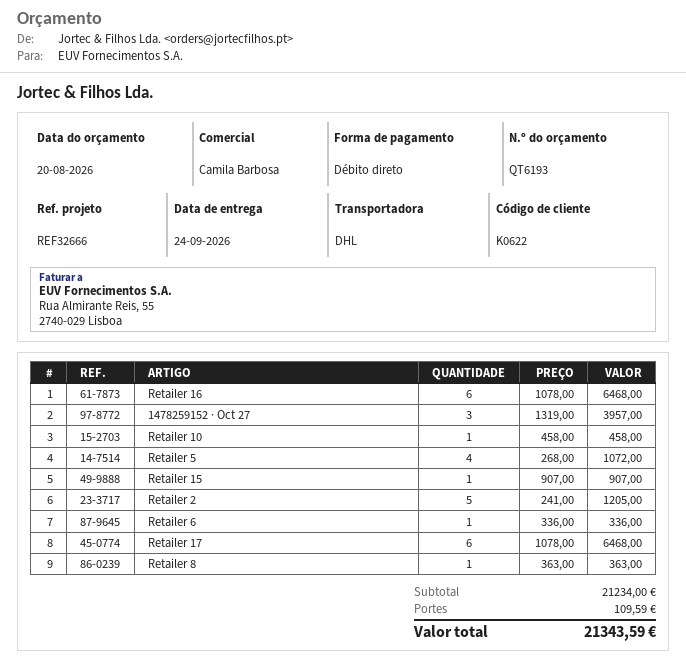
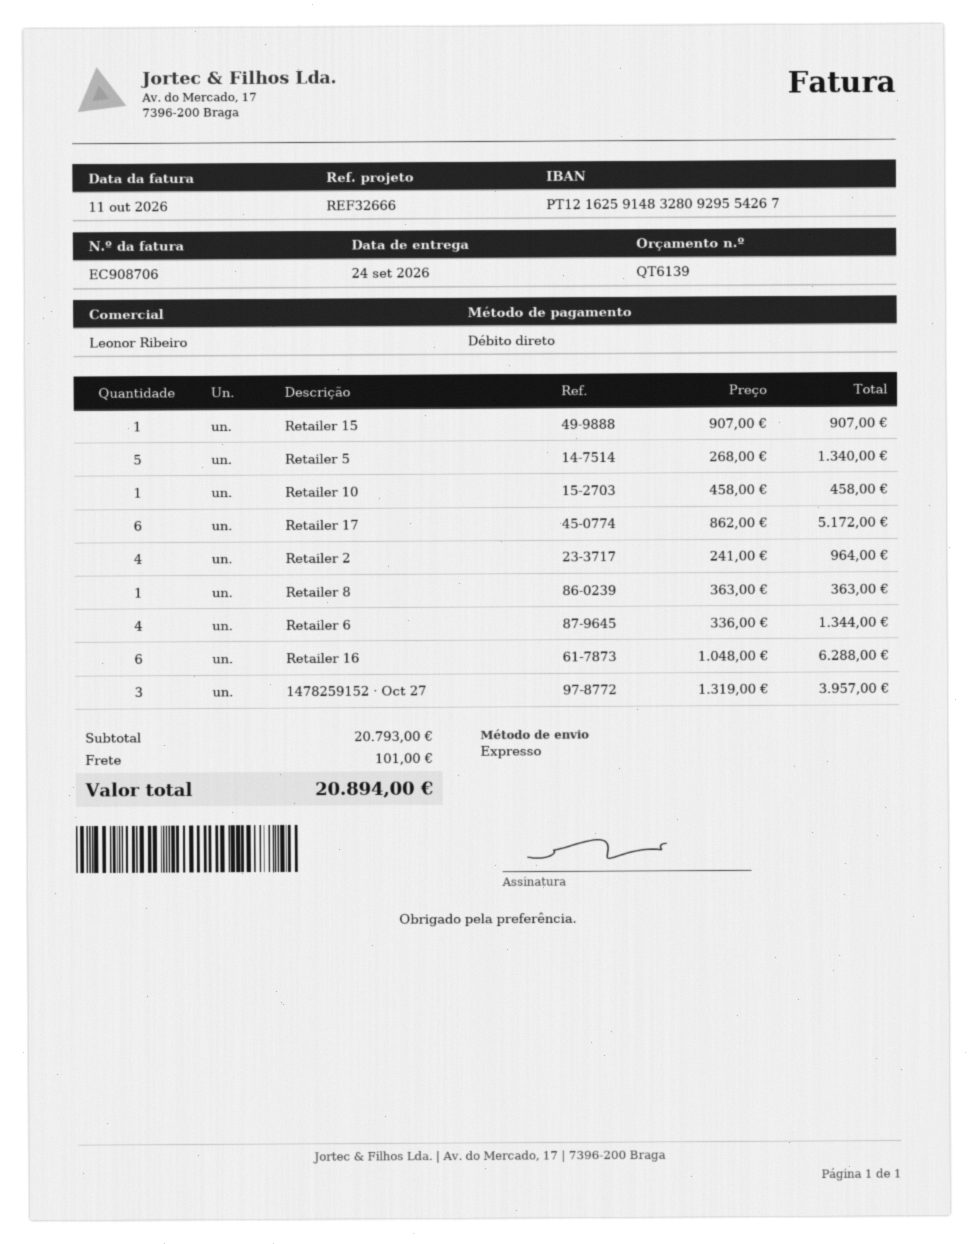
quote number: QT6193 -> QT6139
sales rep: Camila Barbosa -> Leonor Ribeiro
shipping method: DHL -> express
Retailer 16: 6 x 1078.00 = 6468.00 -> 6 x 1048.00 = 6288.00
Retailer 5: 4 x 268.00 = 1072.00 -> 5 x 268.00 = 1340.00
Retailer 2: 5 x 241.00 = 1205.00 -> 4 x 241.00 = 964.00
Retailer 6: 1 x 336.00 = 336.00 -> 4 x 336.00 = 1344.00
Retailer 17: 6 x 1078.00 = 6468.00 -> 6 x 862.00 = 5172.00
subtotal: 21234.00 -> 20793.00
shipping: 109.59 -> 101.00
total: 21343.59 -> 20894.00

